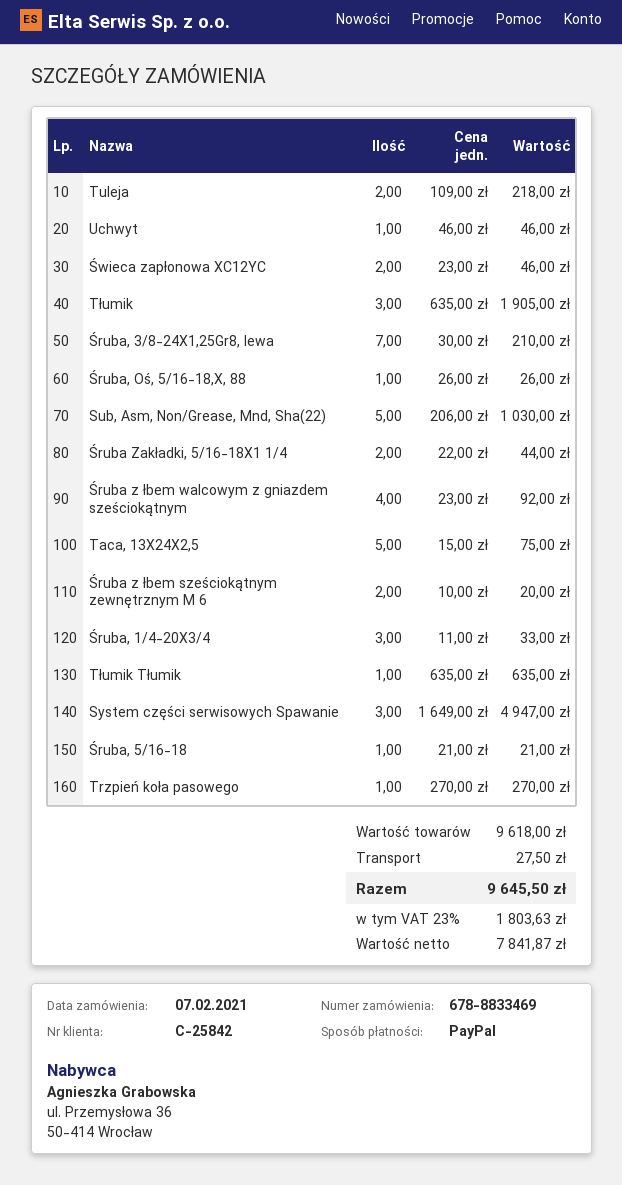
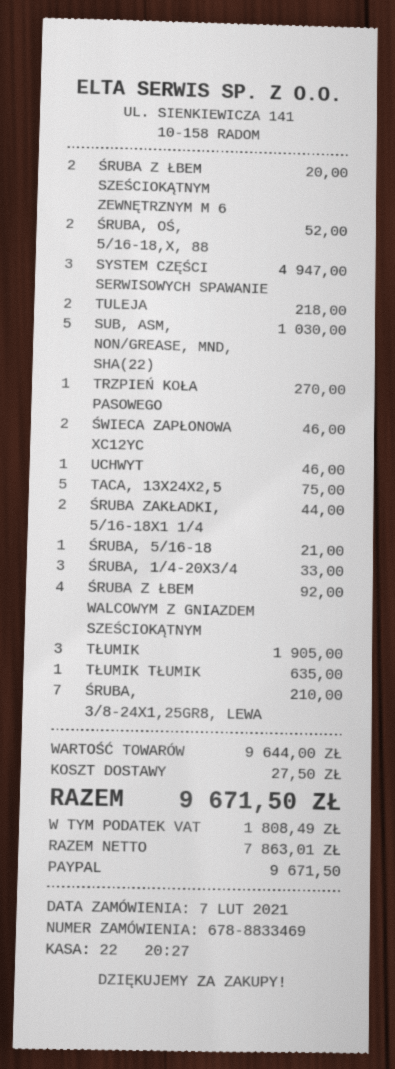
Śruba, Oś, 5/16-18,X, 88: 1 for 26.00 -> 2 for 52.00
subtotal: 9618.00 -> 9644.00
net: 7841.87 -> 7863.01
tax: 1803.63 -> 1808.49
total: 9645.50 -> 9671.50

